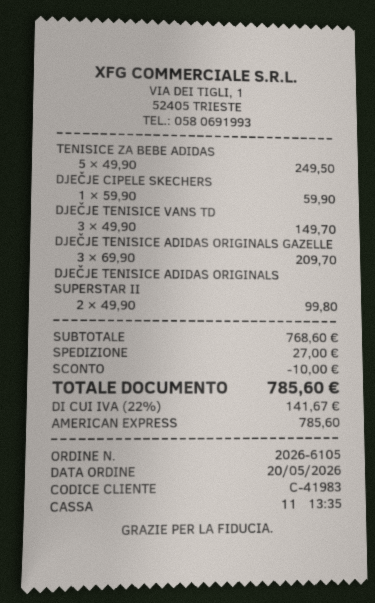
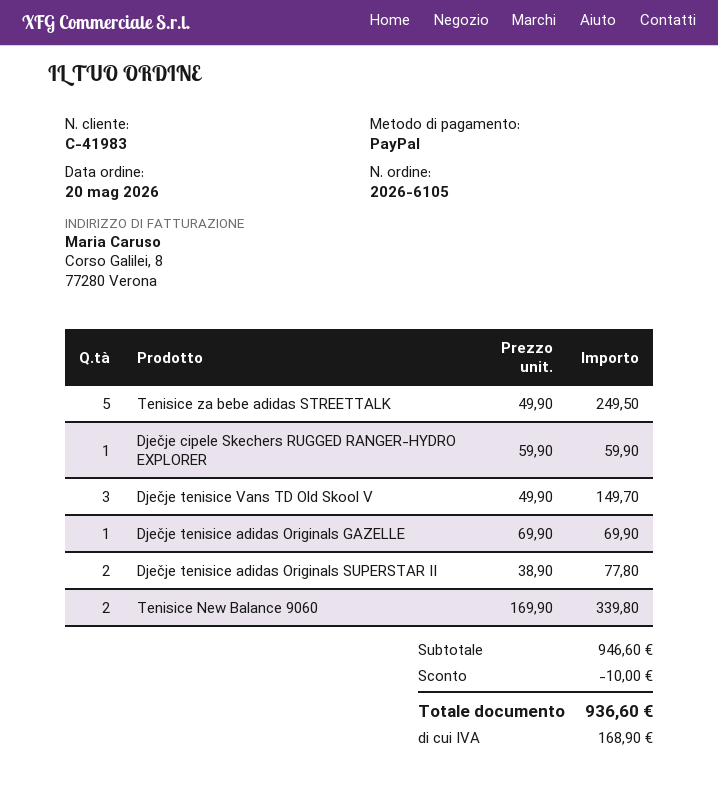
payment method: American Express -> PayPal
DJEČJE TENISICE ADIDAS ORIGINALS GAZELLE: 3 x 69.90 = 209.70 -> 1 x 69.90 = 69.90
DJEČJE TENISICE ADIDAS ORIGINALS SUPERSTAR II: 2 x 49.90 = 99.80 -> 2 x 38.90 = 77.80
Tenisice New Balance 9060: none -> 2 x 169.90 = 339.80
subtotal: 768.60 -> 946.60
shipping: 27.00 -> none
tax: 141.67 -> 168.90
total: 785.60 -> 936.60

